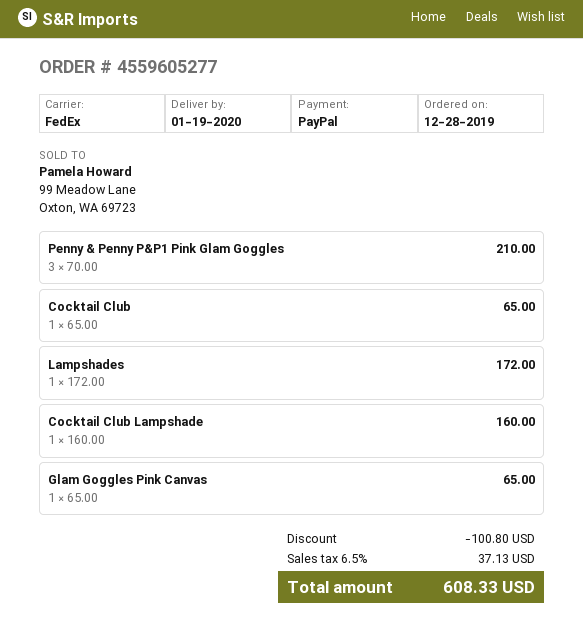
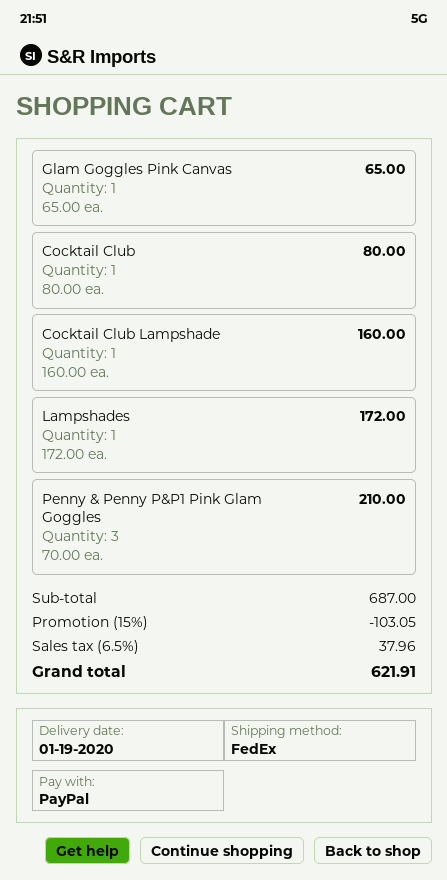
Cocktail Club: 1 x 65.00 = 65.00 -> 1 x 80.00 = 80.00
discount: 100.80 -> 103.05
tax: 6.5% = 37.13 -> 6.5% = 37.96
total: 608.33 -> 621.91

